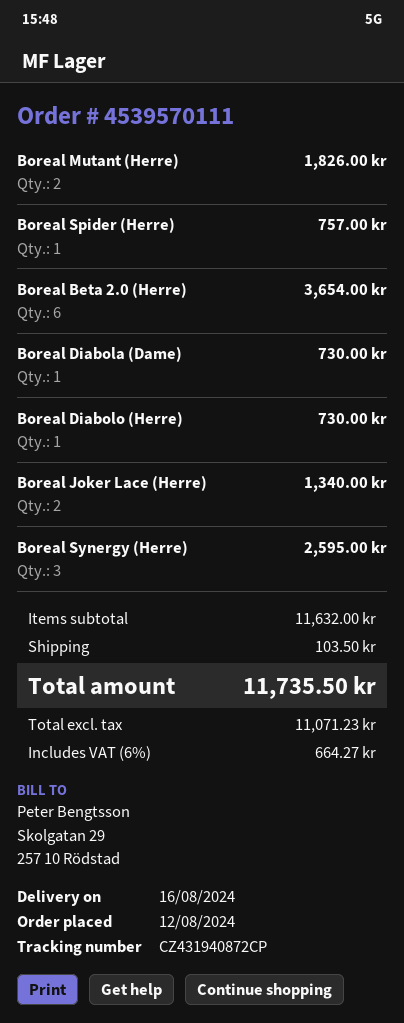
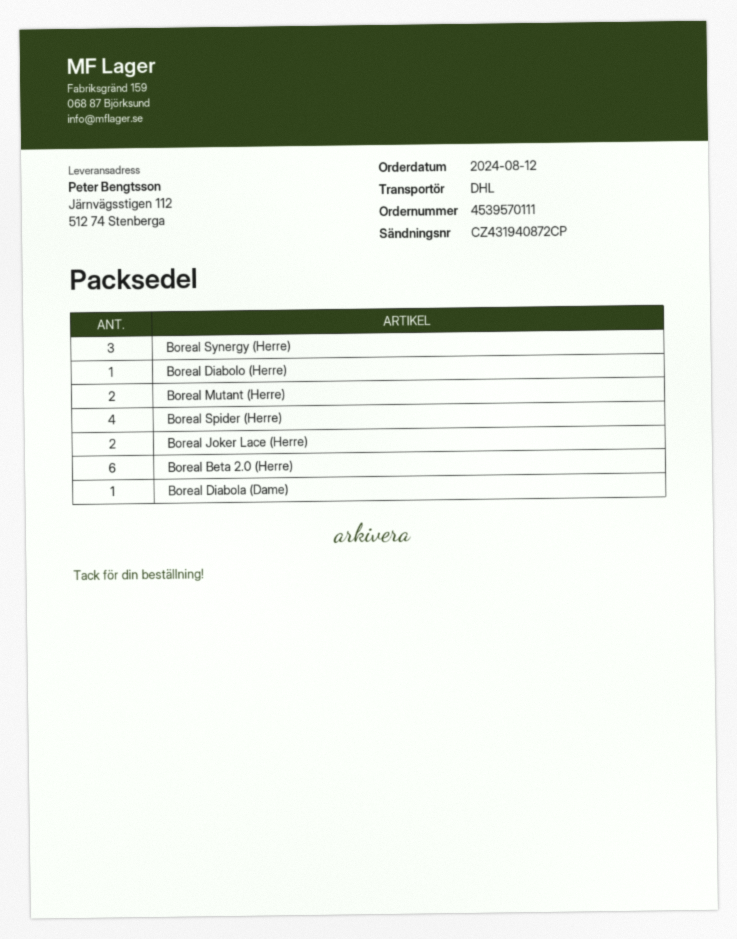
Boreal Spider (Herre): 1 -> 4

